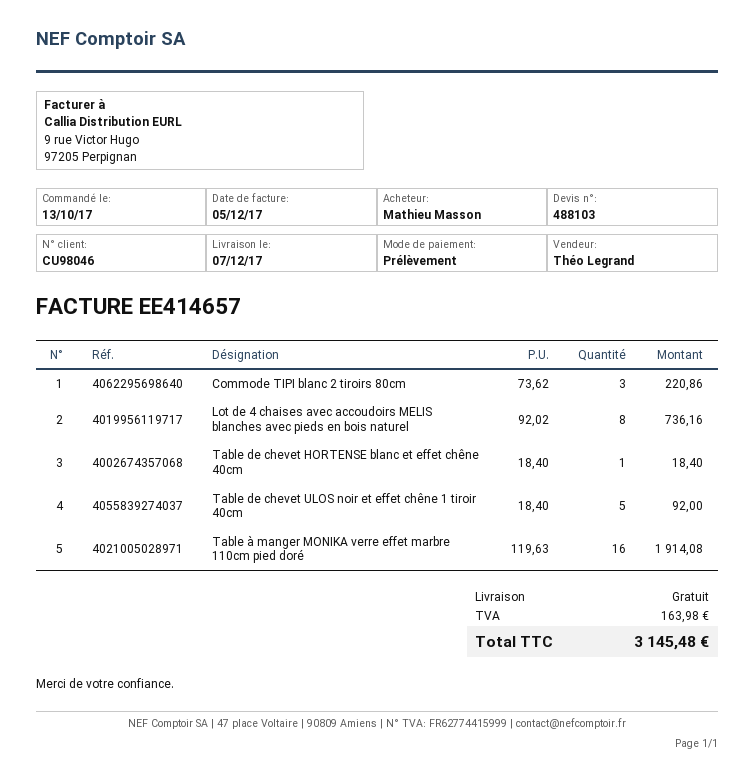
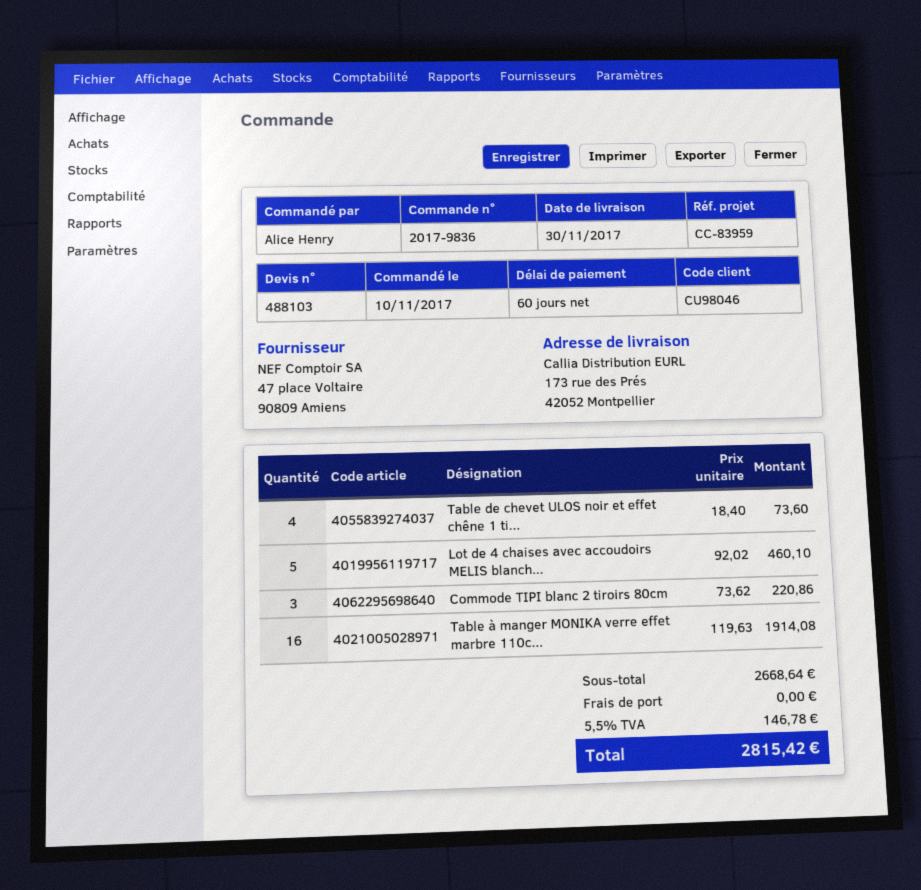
order date: 2017-10-13 -> 2017-11-10
delivery date: 2017-12-07 -> 2017-11-30
ordered by: Mathieu Masson -> Alice Henry
Lot de 4 chaises avec accoudoirs MELIS blanches avec pieds en bois naturel: 8 x 92.02 = 736.16 -> 5 x 92.02 = 460.10
Table de chevet HORTENSE blanc et effet chêne 40cm: 1 x 18.40 = 18.40 -> none
Table de chevet ULOS noir et effet chêne 1 tiroir 40cm: 5 x 18.40 = 92.00 -> 4 x 18.40 = 73.60
tax: 163.98 -> 146.78
total: 3145.48 -> 2815.42

